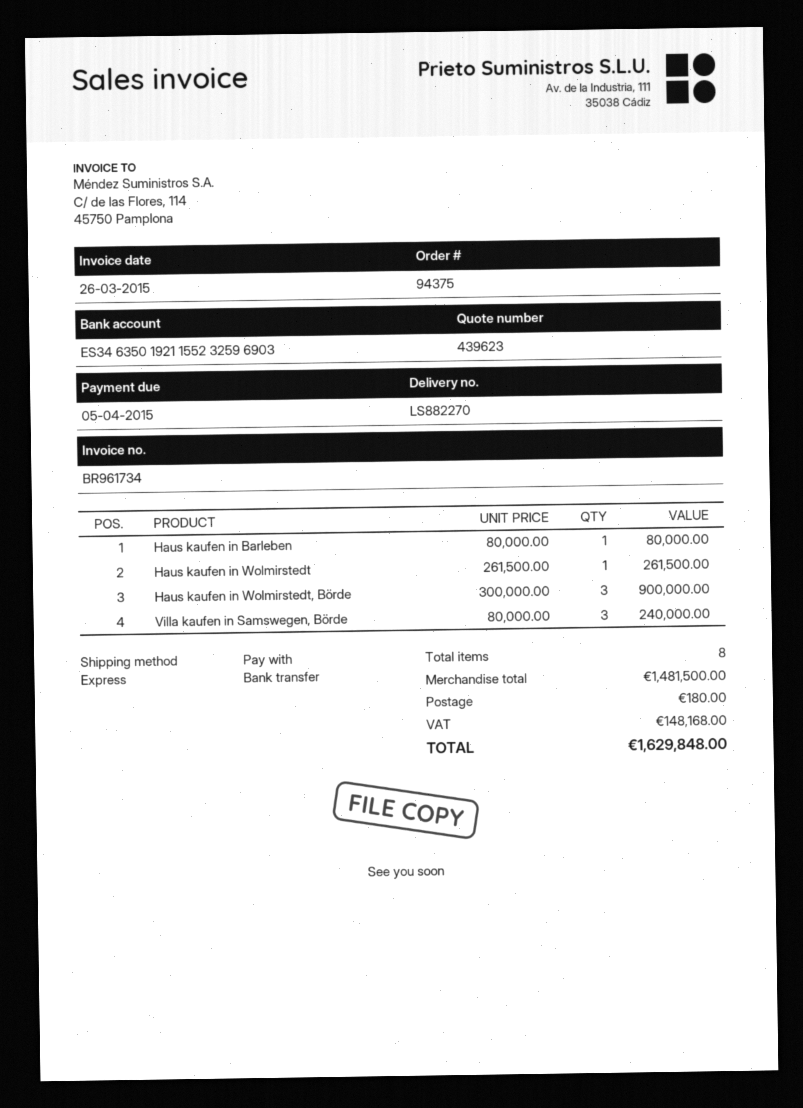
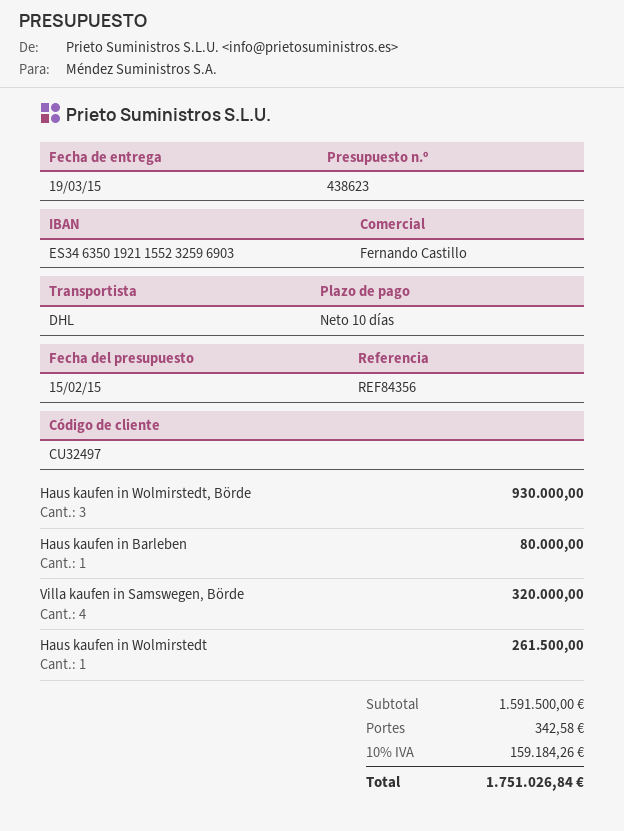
quote number: 439623 -> 438623
shipping method: express -> DHL
Haus kaufen in Wolmirstedt, Börde: 3 for 900000.00 -> 3 for 930000.00
Villa kaufen in Samswegen, Börde: 3 for 240000.00 -> 4 for 320000.00
subtotal: 1481500.00 -> 1591500.00
shipping: 180.00 -> 342.58
tax: 148168.00 -> 159184.26
total: 1629848.00 -> 1751026.84

